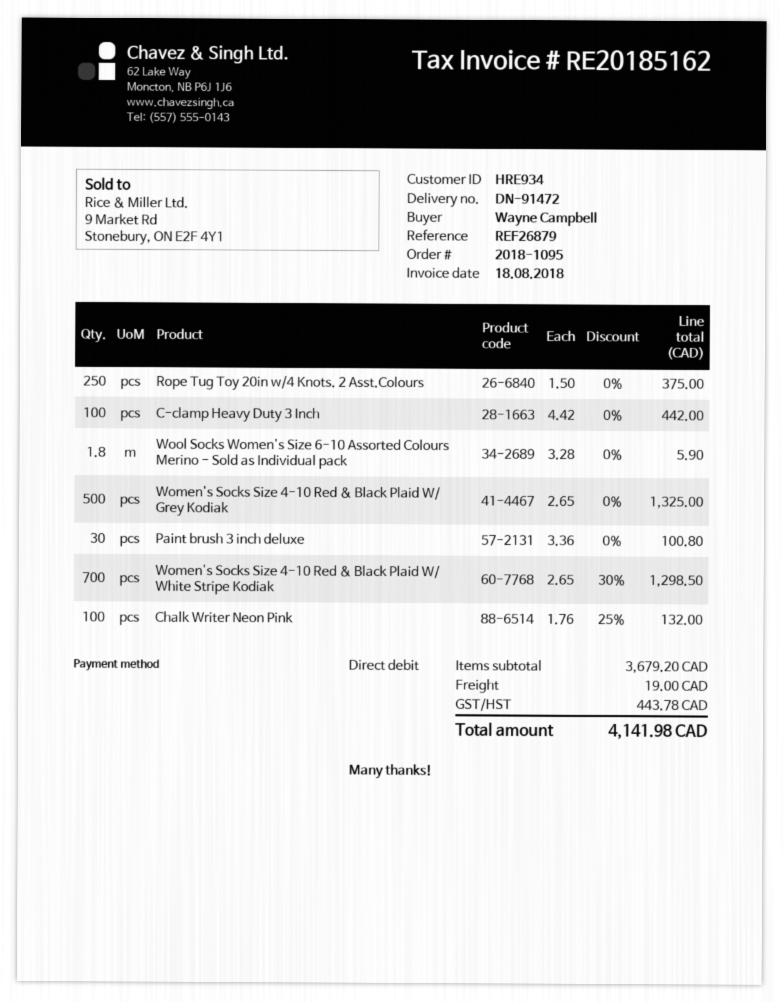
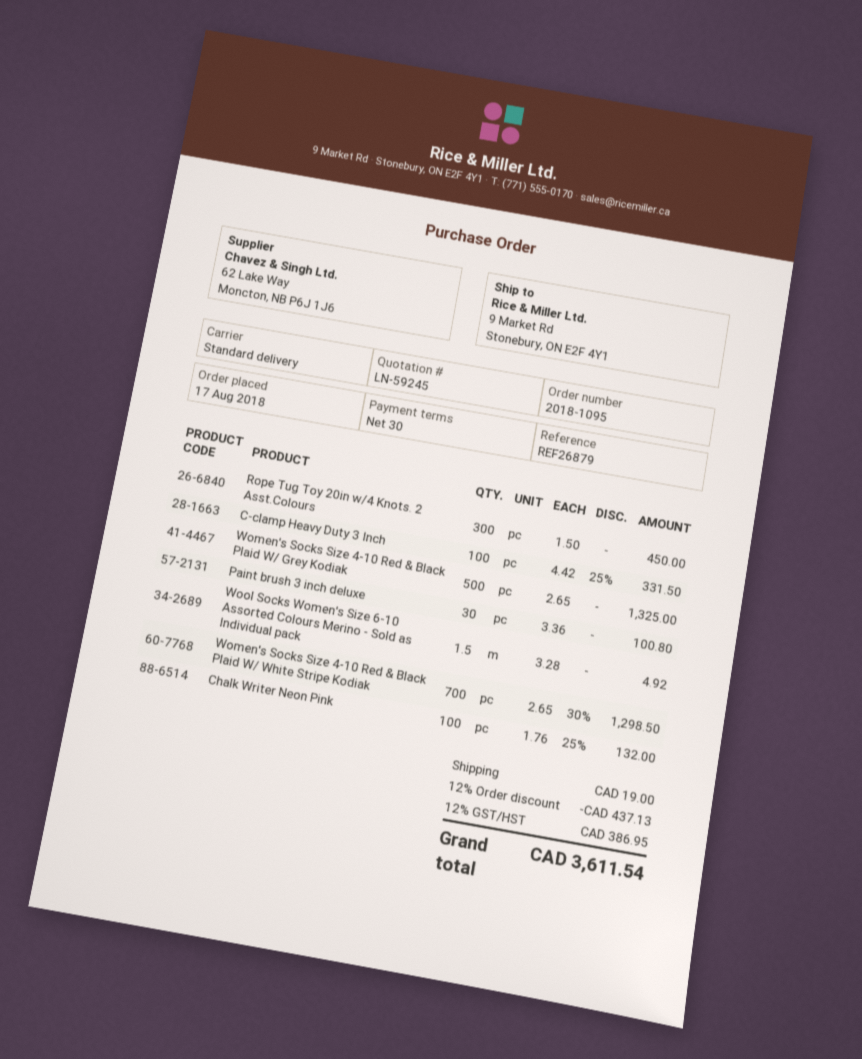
Rope Tug Toy 20in w/4 Knots. 2 Asst.Colours: 250 x 1.50 = 375.00 -> 300 x 1.50 = 450.00
C-clamp Heavy Duty 3 Inch: 100 x 4.42 = 442.00 -> 100 x 4.42 - 25% = 331.50
Wool Socks Women's Size 6-10 Assorted Colours Merino - Sold as Individual pack: 1.8 x 3.28 = 5.90 -> 1.5 x 3.28 = 4.92
discount: none -> 12% = 437.13
tax: 443.78 -> 386.95
total: 4141.98 -> 3611.54

